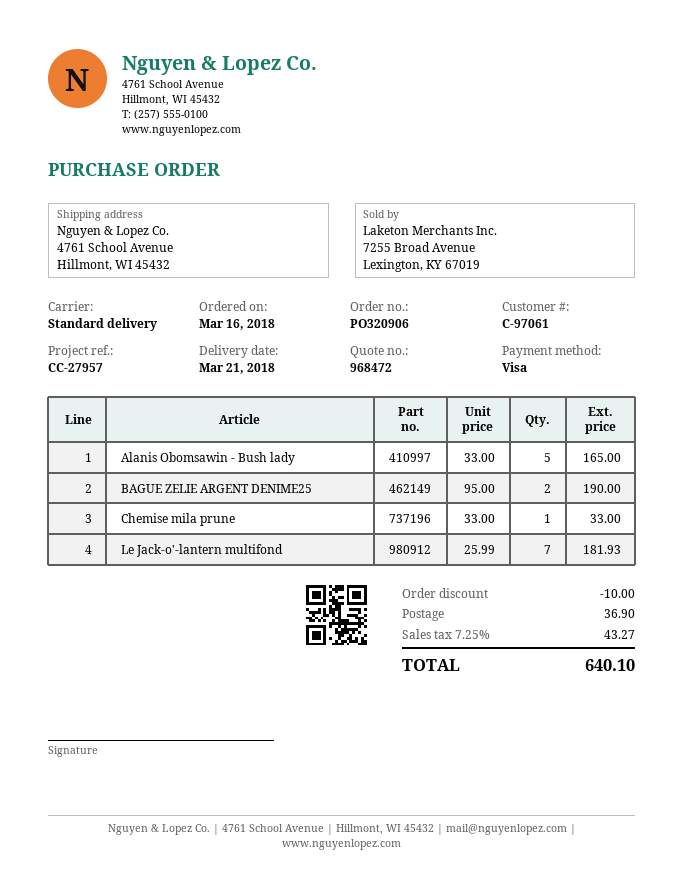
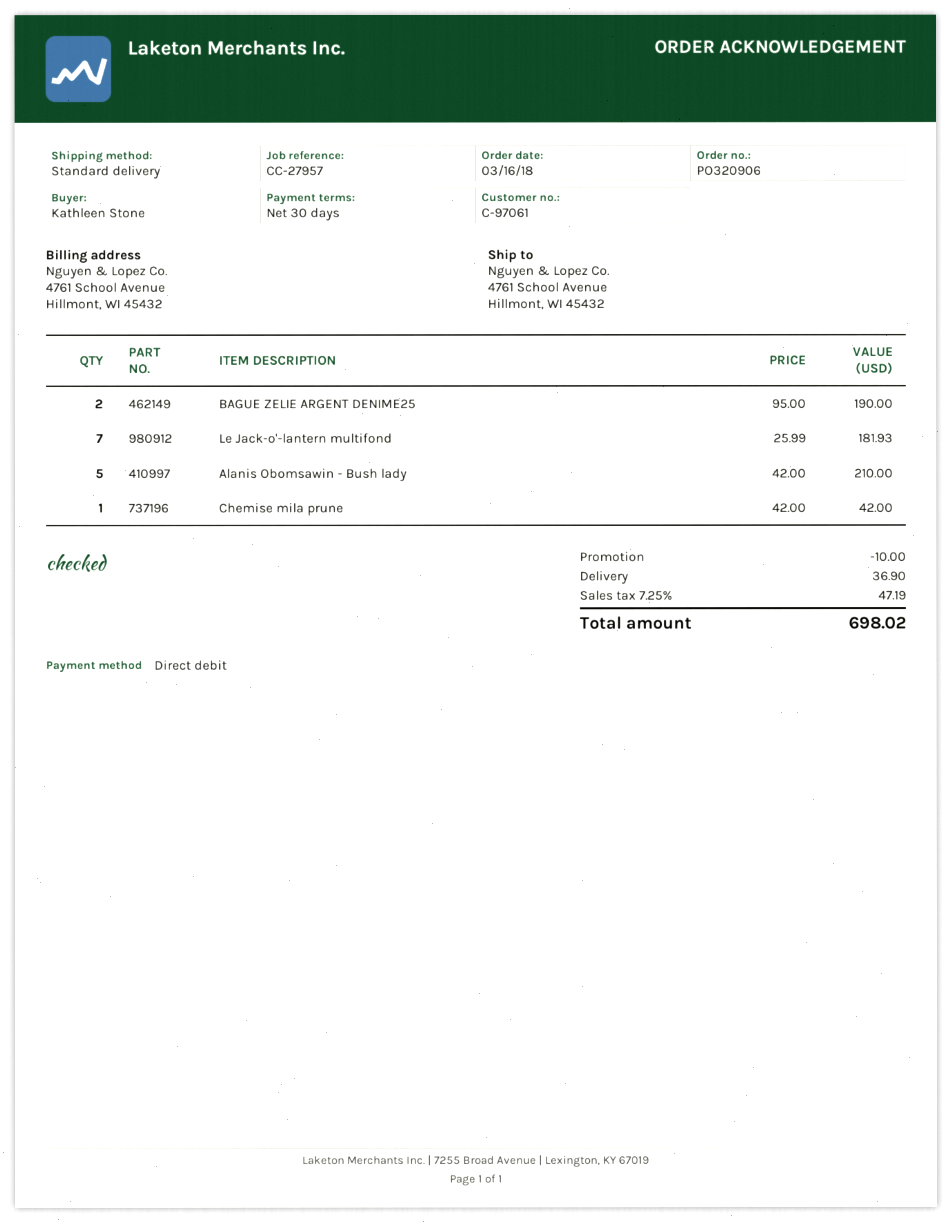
payment method: Visa -> direct debit
Alanis Obomsawin - Bush lady: 5 x 33.00 = 165.00 -> 5 x 42.00 = 210.00
Chemise mila prune: 1 x 33.00 = 33.00 -> 1 x 42.00 = 42.00
tax: 7.25% = 43.27 -> 7.25% = 47.19
total: 640.10 -> 698.02

